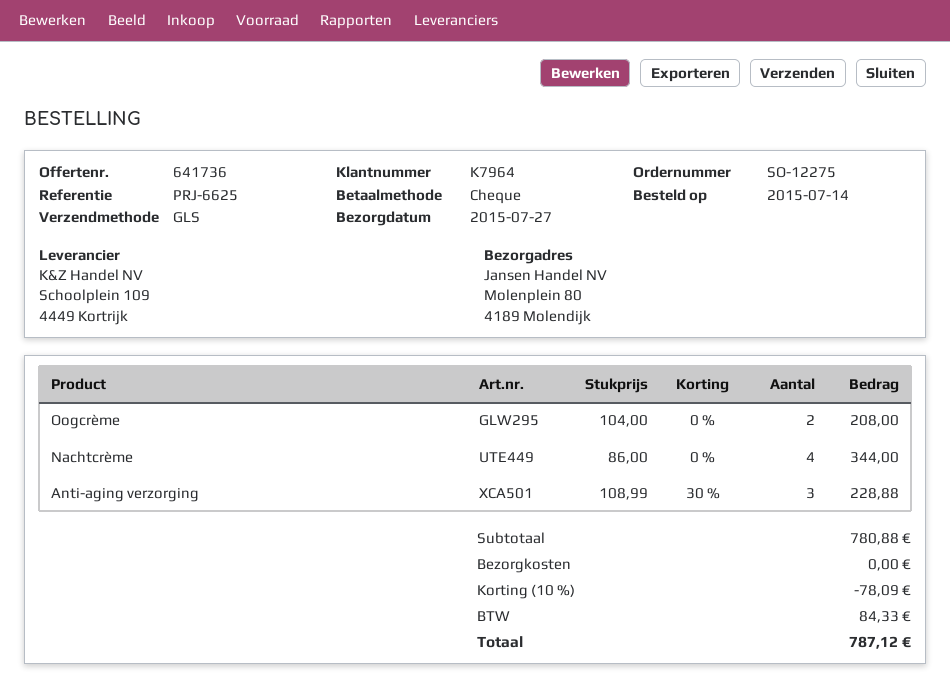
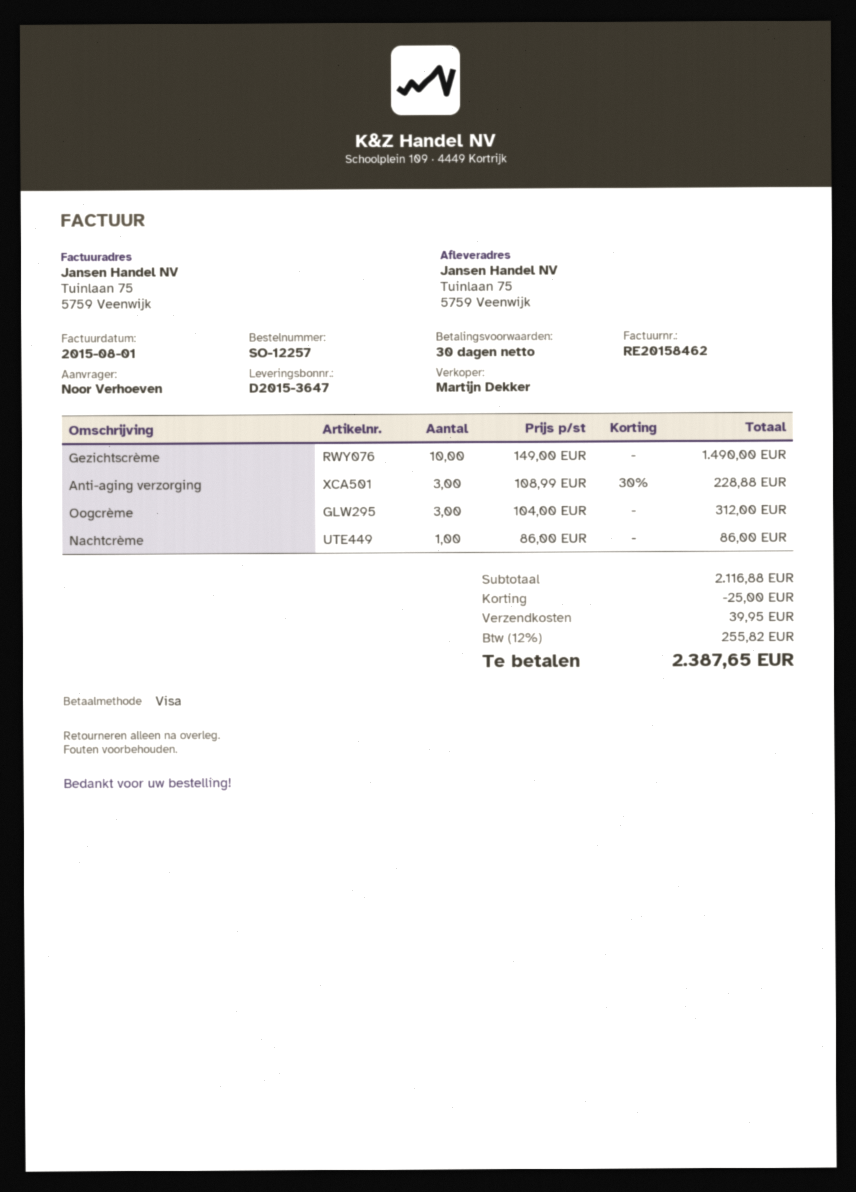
order number: SO-12275 -> SO-12257
payment method: cheque -> Visa
ship to: Molenplein 80, 4189 Molendijk -> Tuinlaan 75, 5759 Veenwijk
Oogcrème: 2 x 104.00 = 208.00 -> 3 x 104.00 = 312.00
Nachtcrème: 4 x 86.00 = 344.00 -> 1 x 86.00 = 86.00
Gezichtscrème: none -> 10 x 149.00 = 1490.00
subtotal: 780.88 -> 2116.88
discount: 78.09 -> 25.00
shipping: 0.00 -> 39.95
tax: 84.33 -> 255.82
total: 787.12 -> 2387.65

